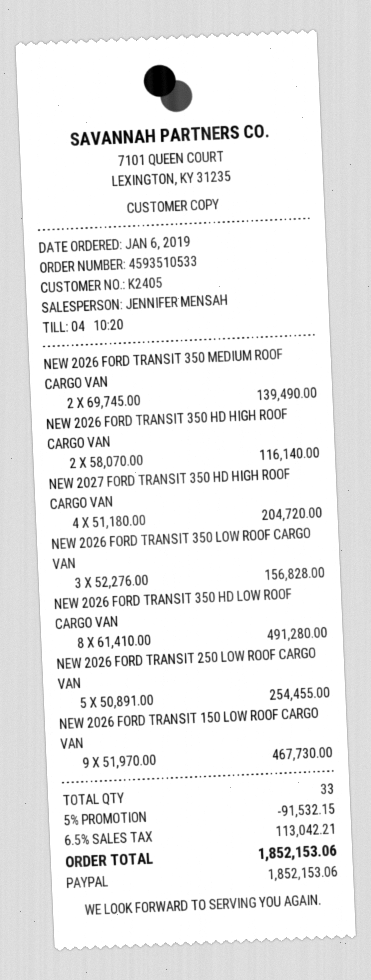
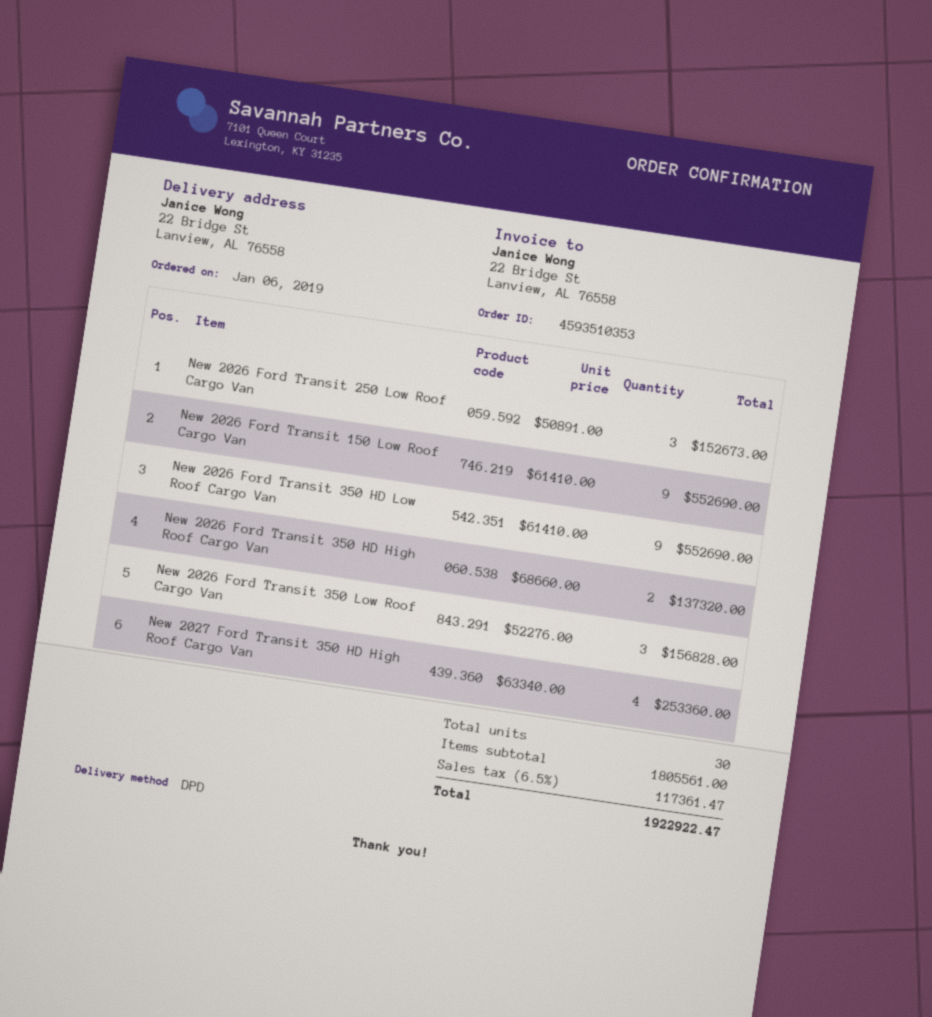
order number: 4593510533 -> 4593510353
NEW 2026 FORD TRANSIT 350 MEDIUM ROOF CARGO VAN: 2 x 69745.00 = 139490.00 -> none
NEW 2026 FORD TRANSIT 350 HD HIGH ROOF CARGO VAN: 2 x 58070.00 = 116140.00 -> 2 x 68660.00 = 137320.00
NEW 2027 FORD TRANSIT 350 HD HIGH ROOF CARGO VAN: 4 x 51180.00 = 204720.00 -> 4 x 63340.00 = 253360.00
NEW 2026 FORD TRANSIT 350 HD LOW ROOF CARGO VAN: 8 x 61410.00 = 491280.00 -> 9 x 61410.00 = 552690.00
NEW 2026 FORD TRANSIT 250 LOW ROOF CARGO VAN: 5 x 50891.00 = 254455.00 -> 3 x 50891.00 = 152673.00
NEW 2026 FORD TRANSIT 150 LOW ROOF CARGO VAN: 9 x 51970.00 = 467730.00 -> 9 x 61410.00 = 552690.00
total quantity: 33 -> 30
discount: 5% = 91532.15 -> none
tax: 6.5% = 113042.21 -> 6.5% = 117361.47
total: 1852153.06 -> 1922922.47

